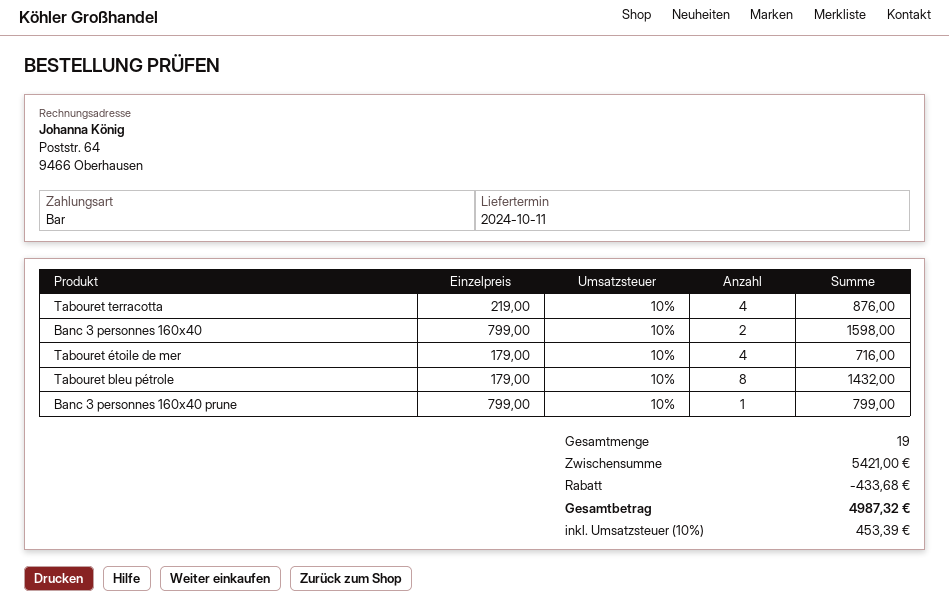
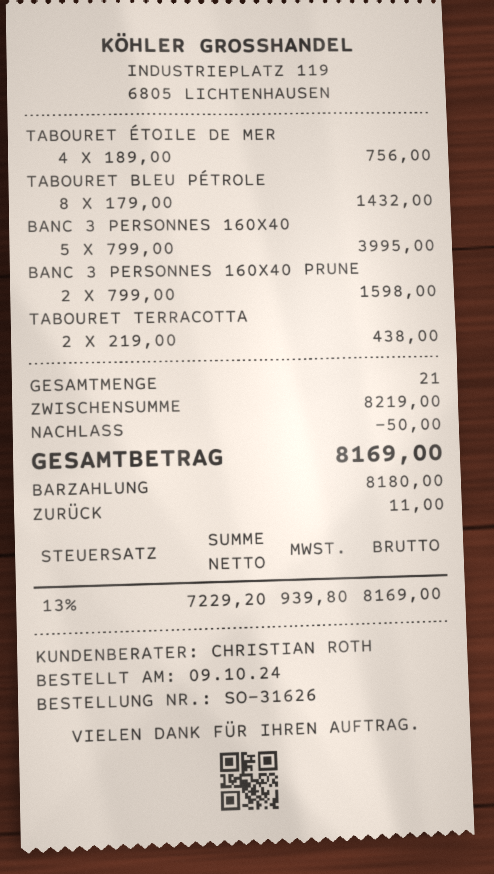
Tabouret terracotta: 4 x 219.00 = 876.00 -> 2 x 219.00 = 438.00
Banc 3 personnes 160x40: 2 x 799.00 = 1598.00 -> 5 x 799.00 = 3995.00
Tabouret étoile de mer: 4 x 179.00 = 716.00 -> 4 x 189.00 = 756.00
Banc 3 personnes 160x40 prune: 1 x 799.00 = 799.00 -> 2 x 799.00 = 1598.00
total quantity: 19 -> 21
subtotal: 5421.00 -> 8219.00
discount: 433.68 -> 50.00
tax: 10% = 453.39 -> 13% = 939.80
total: 4987.32 -> 8169.00

